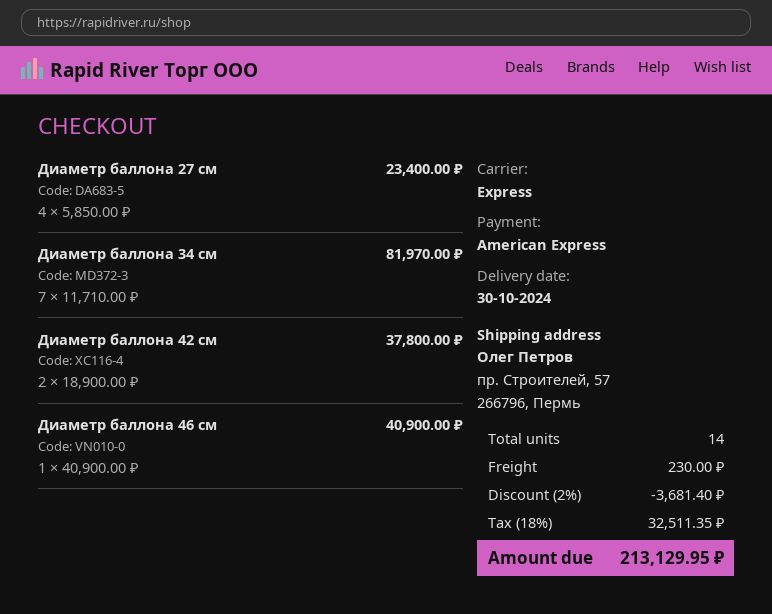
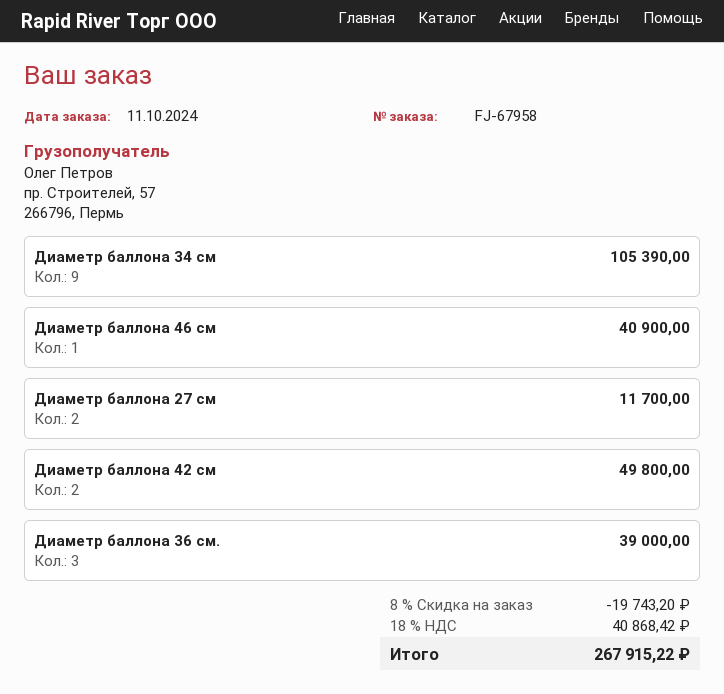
Диаметр баллона 27 см: 4 for 23400.00 -> 2 for 11700.00
Диаметр баллона 34 см: 7 for 81970.00 -> 9 for 105390.00
Диаметр баллона 42 см: 2 for 37800.00 -> 2 for 49800.00
Диаметр баллона 36 см.: none -> 3 for 39000.00
discount: 2% = 3681.40 -> 8% = 19743.20
shipping: 230.00 -> none
tax: 18% = 32511.35 -> 18% = 40868.42
total: 213129.95 -> 267915.22

